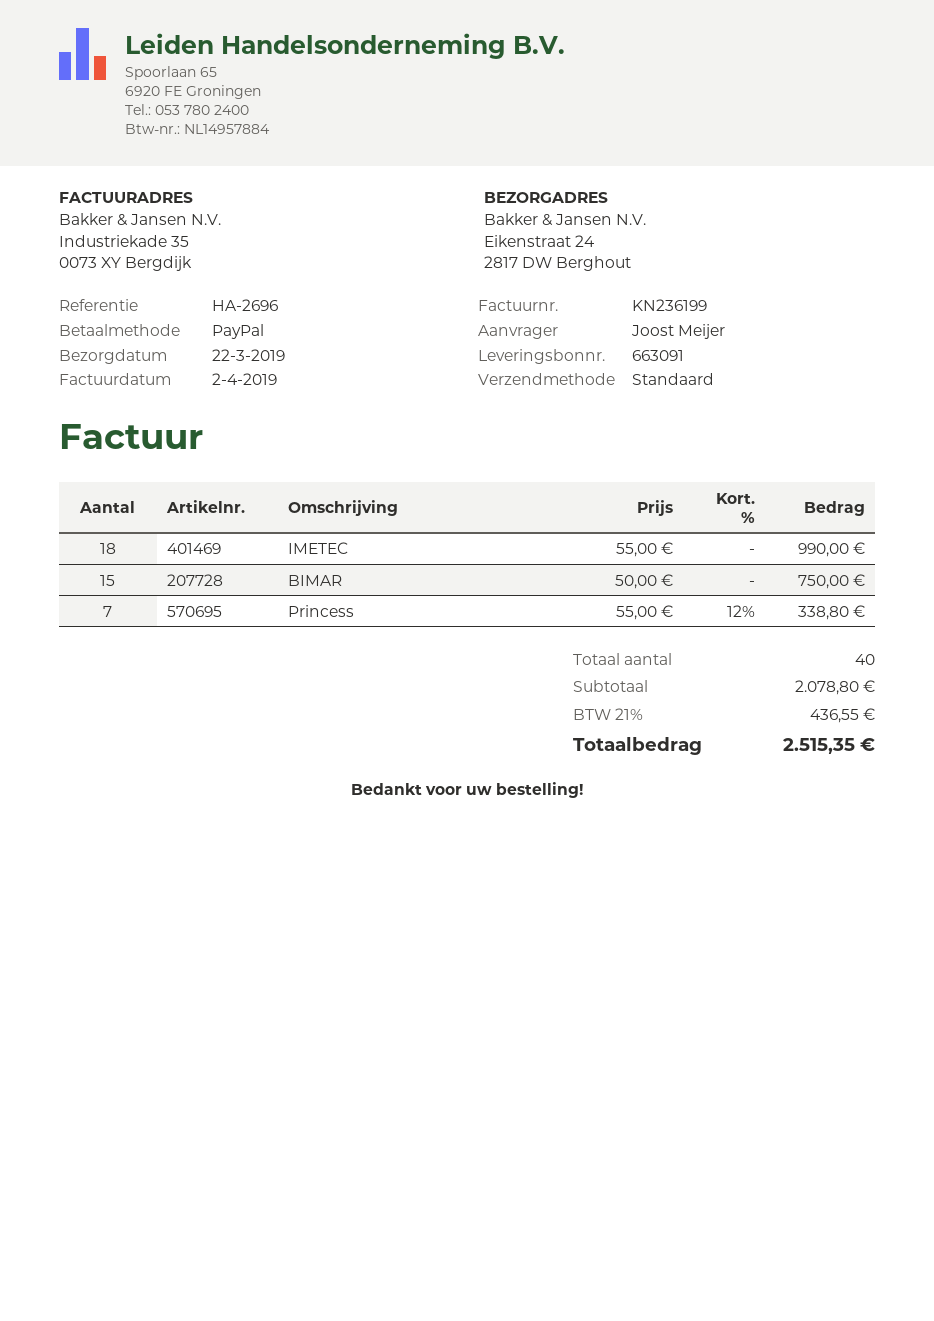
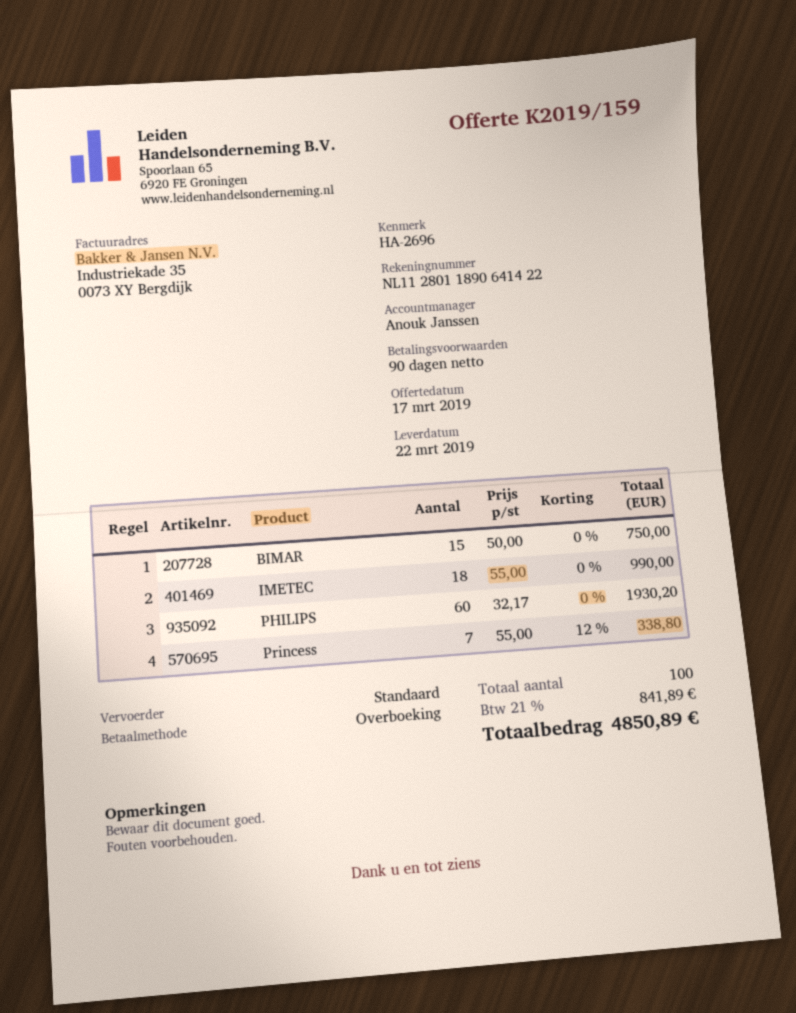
payment method: PayPal -> bank transfer
PHILIPS: none -> 60 x 32.17 = 1930.20
total quantity: 40 -> 100
tax: 21% = 436.55 -> 21% = 841.89
total: 2515.35 -> 4850.89

